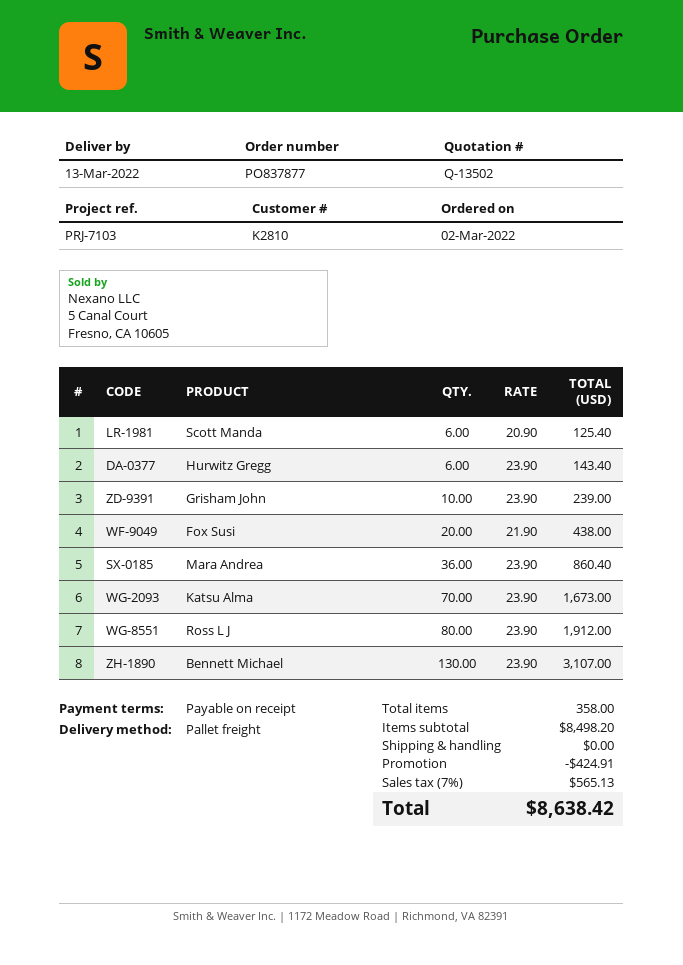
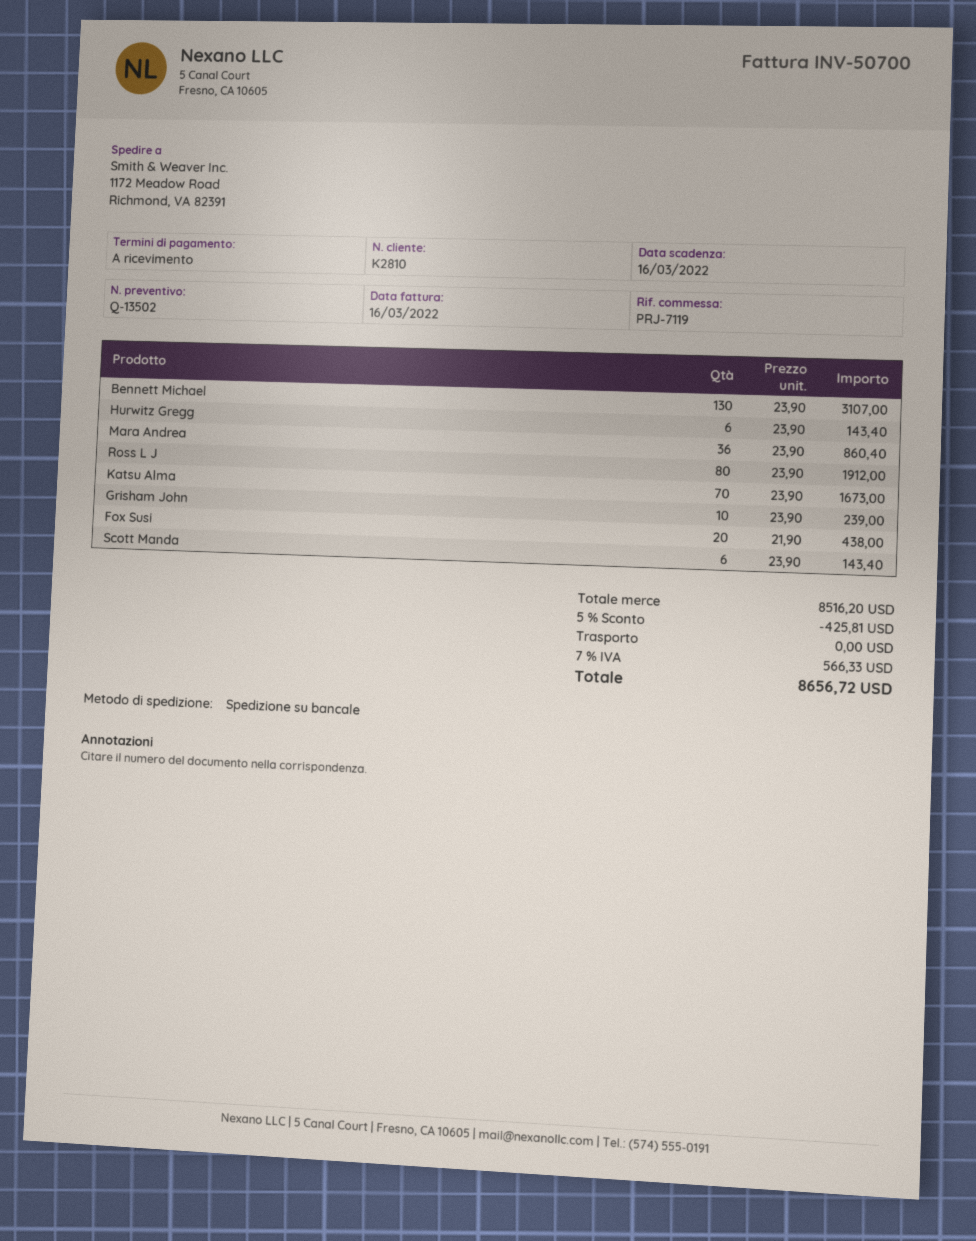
reference: PRJ-7103 -> PRJ-7119
Scott Manda: 6 x 20.90 = 125.40 -> 6 x 23.90 = 143.40
subtotal: 8498.20 -> 8516.20
discount: 424.91 -> 425.81
tax: 7% = 565.13 -> 7% = 566.33
total: 8638.42 -> 8656.72

